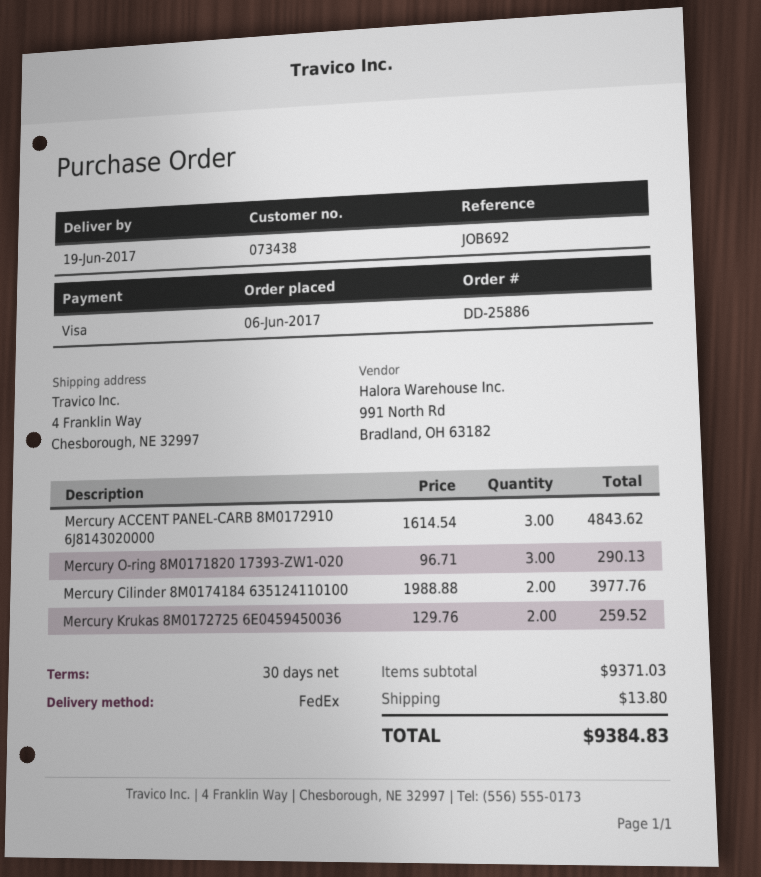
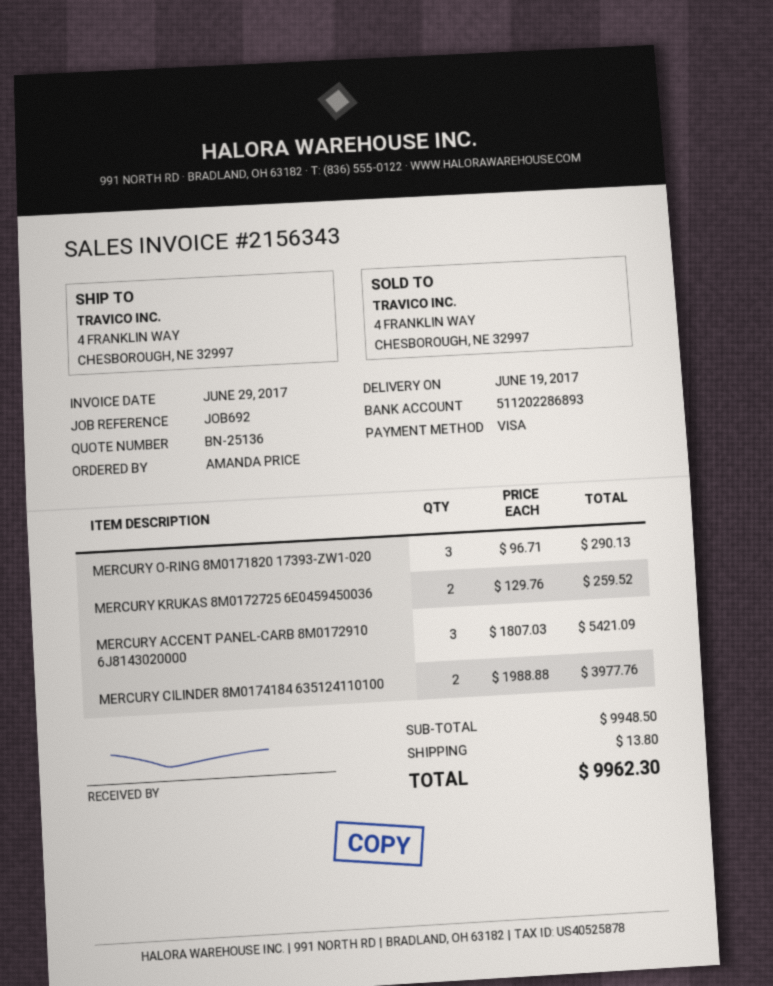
Mercury ACCENT PANEL-CARB 8M0172910 6J8143020000: 3 x 1614.54 = 4843.62 -> 3 x 1807.03 = 5421.09
subtotal: 9371.03 -> 9948.50
total: 9384.83 -> 9962.30

